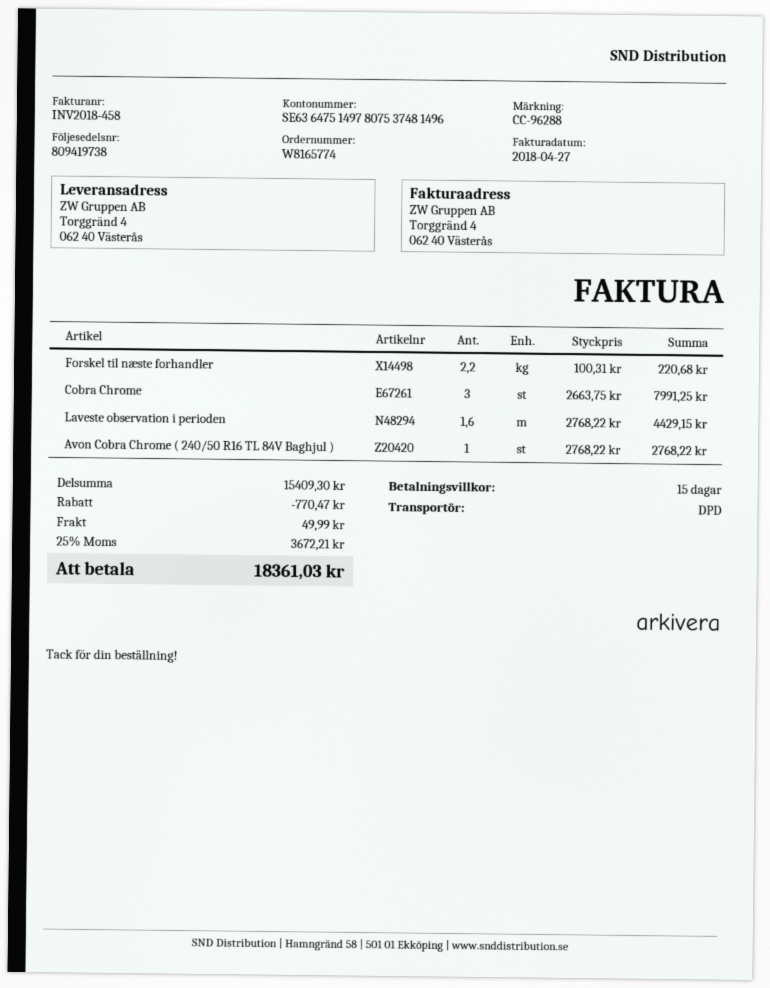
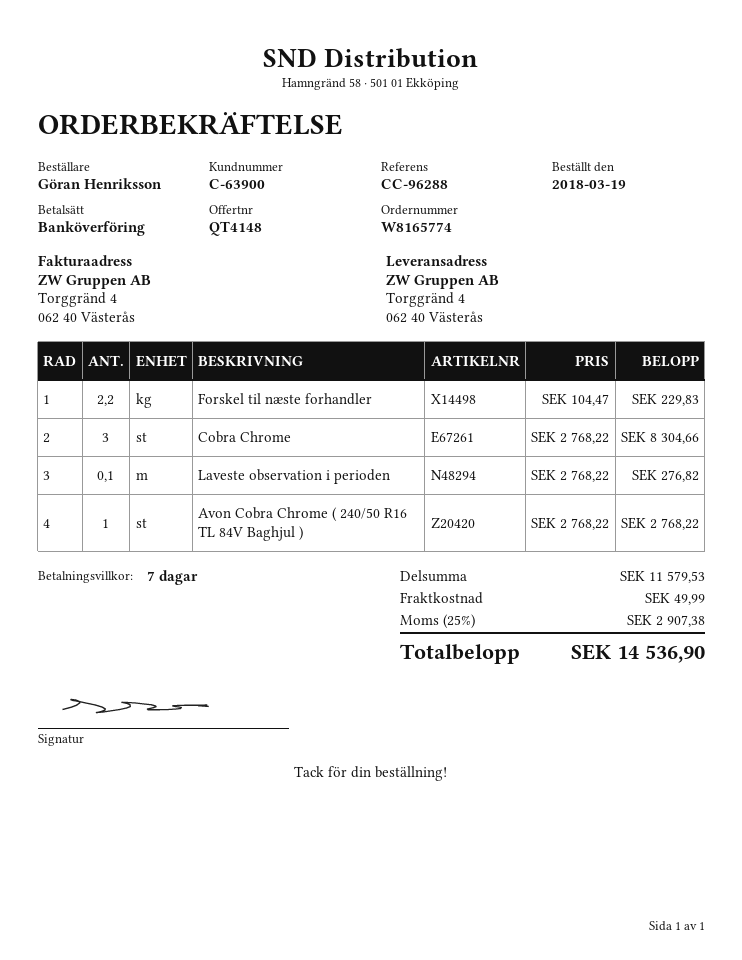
payment terms: 15 days -> 7 days
Forskel til næste forhandler: 2.2 x 100.31 = 220.68 -> 2.2 x 104.47 = 229.83
Cobra Chrome: 3 x 2663.75 = 7991.25 -> 3 x 2768.22 = 8304.66
Laveste observation i perioden: 1.6 x 2768.22 = 4429.15 -> 0.1 x 2768.22 = 276.82
subtotal: 15409.30 -> 11579.53
discount: 770.47 -> none
tax: 25% = 3672.21 -> 25% = 2907.38
total: 18361.03 -> 14536.90

